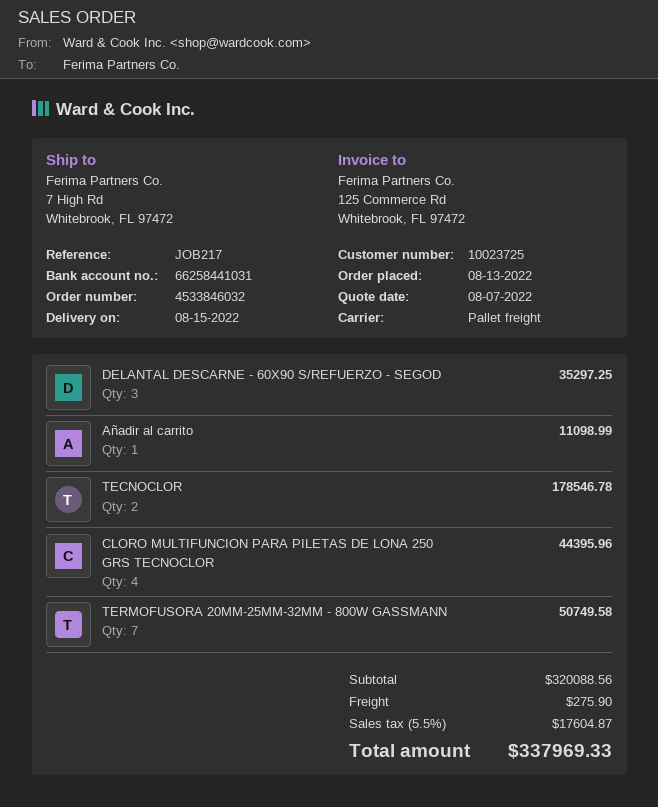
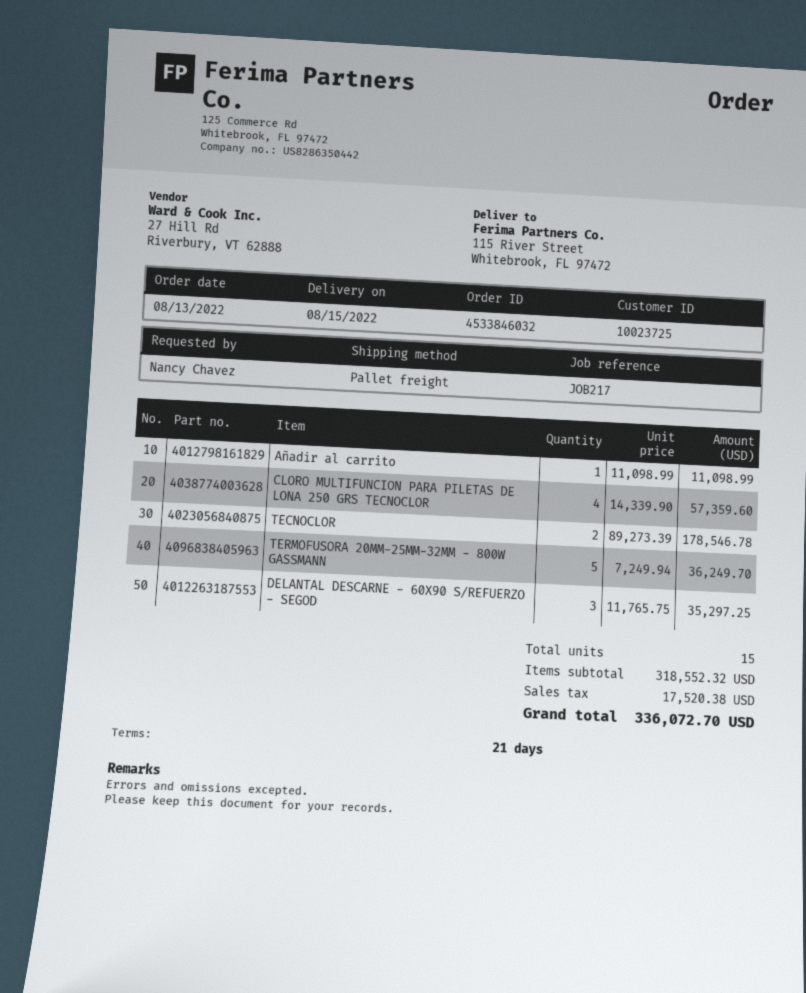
ship to: 7 High Rd, Whitebrook, FL 97472 -> 115 River Street, Whitebrook, FL 97472
CLORO MULTIFUNCION PARA PILETAS DE LONA 250 GRS TECNOCLOR: 4 for 44395.96 -> 4 for 57359.60
TERMOFUSORA 20MM-25MM-32MM - 800W GASSMANN: 7 for 50749.58 -> 5 for 36249.70
subtotal: 320088.56 -> 318552.32
shipping: 275.90 -> none
tax: 17604.87 -> 17520.38
total: 337969.33 -> 336072.70

